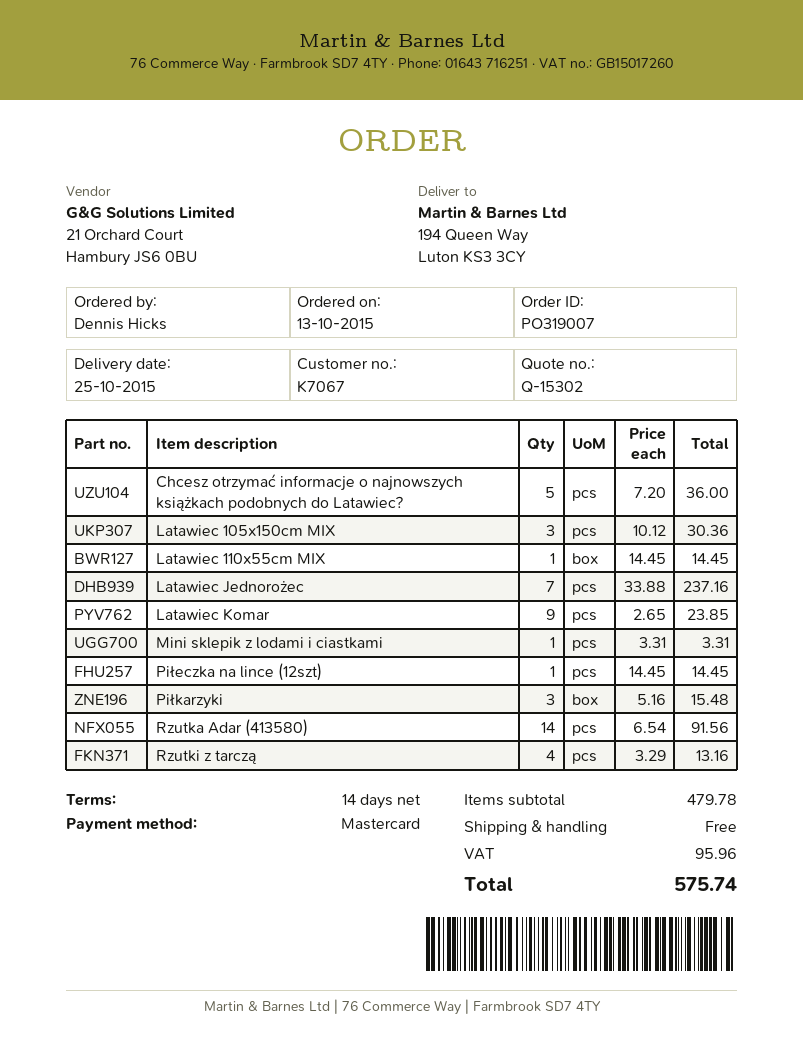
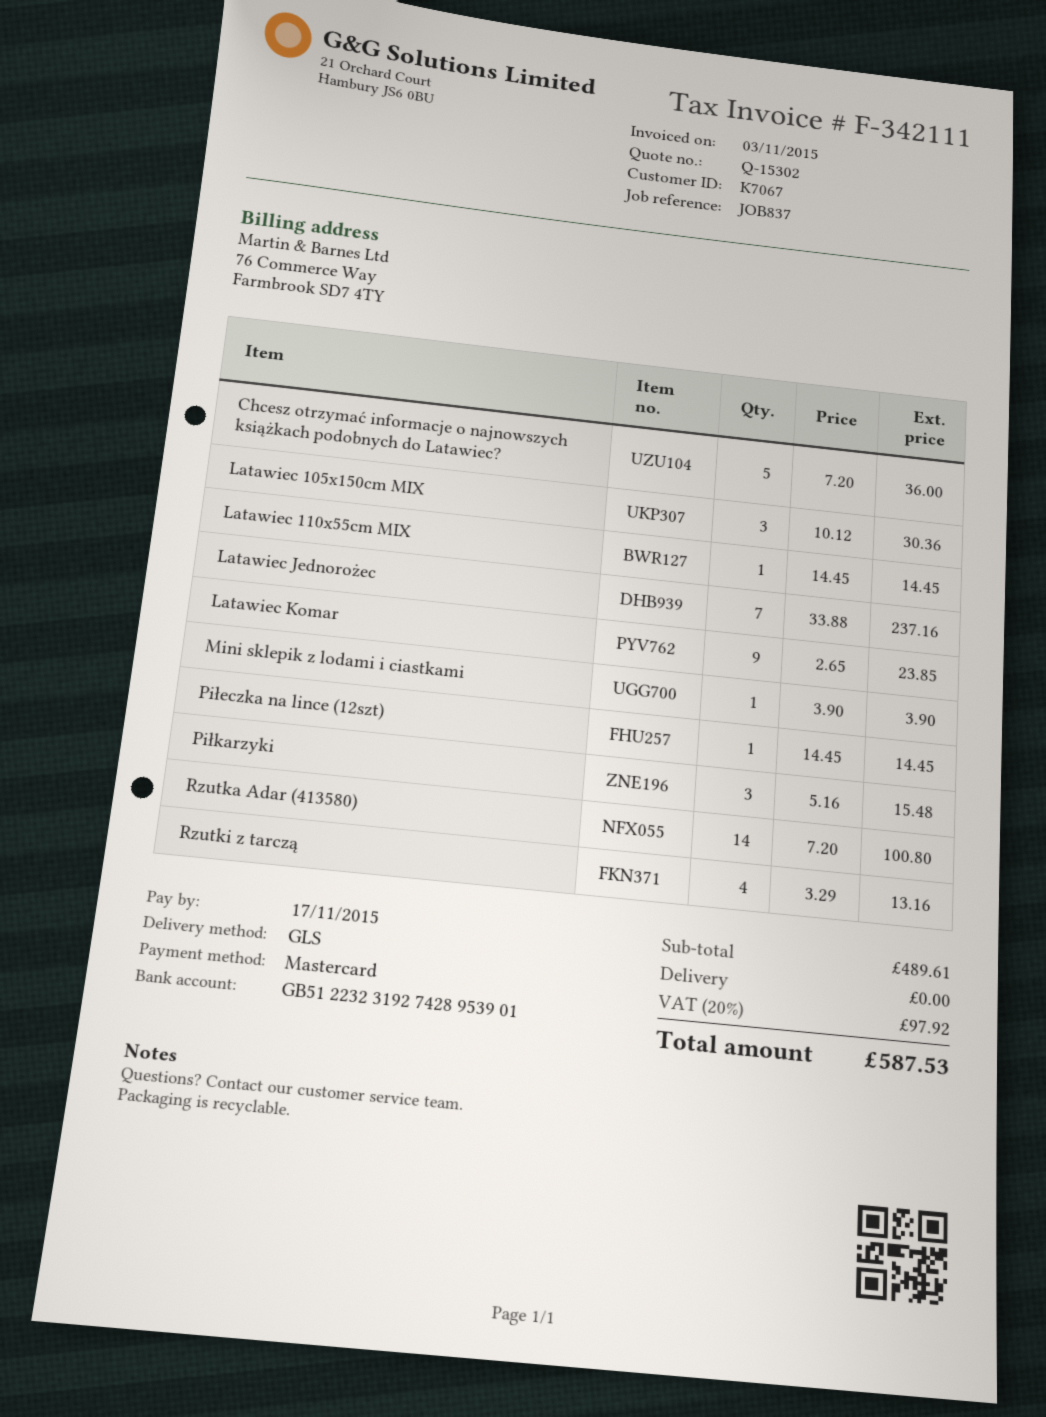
Mini sklepik z lodami i ciastkami: 1 x 3.31 = 3.31 -> 1 x 3.90 = 3.90
Rzutka Adar (413580): 14 x 6.54 = 91.56 -> 14 x 7.20 = 100.80
subtotal: 479.78 -> 489.61
tax: 95.96 -> 97.92
total: 575.74 -> 587.53

